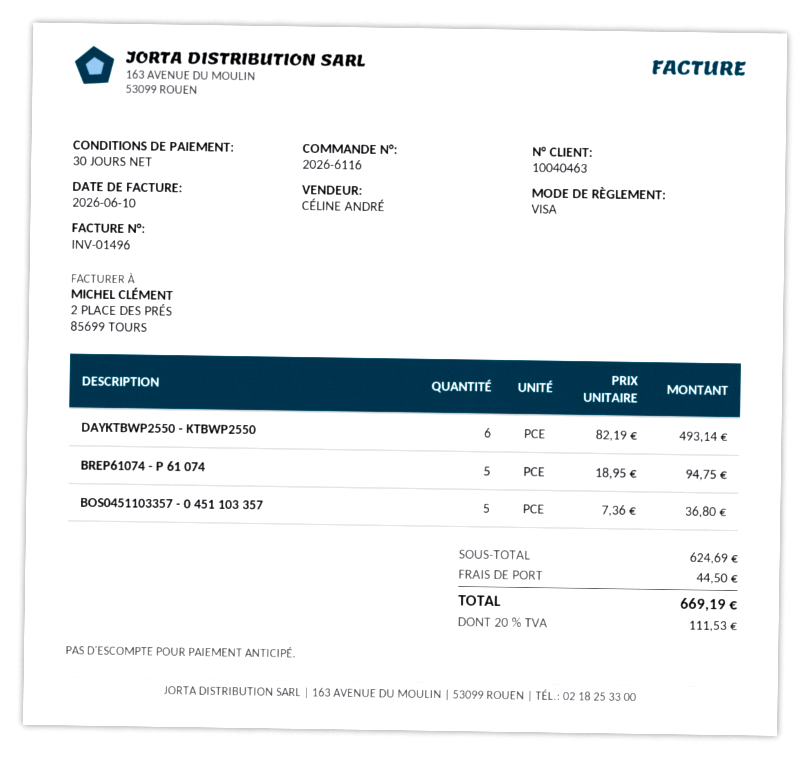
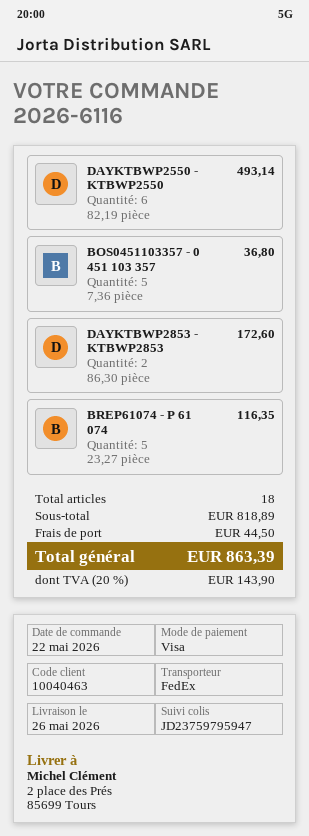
BREP61074 - P 61 074: 5 x 18.95 = 94.75 -> 5 x 23.27 = 116.35
DAYKTBWP2853 - KTBWP2853: none -> 2 x 86.30 = 172.60
subtotal: 624.69 -> 818.89
tax: 20% = 111.53 -> 20% = 143.90
total: 669.19 -> 863.39

